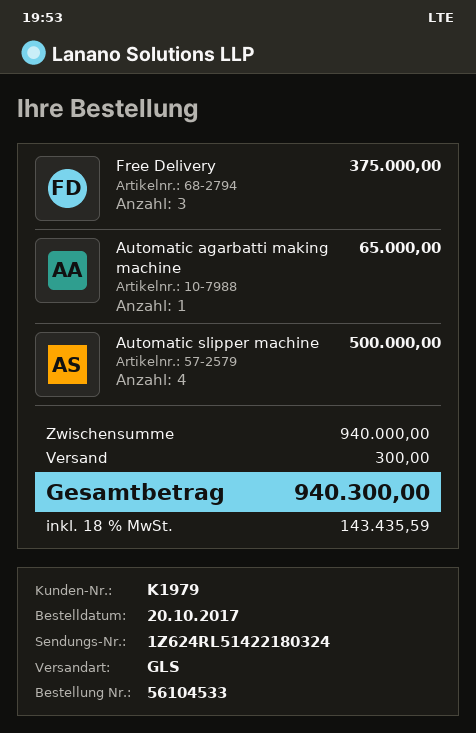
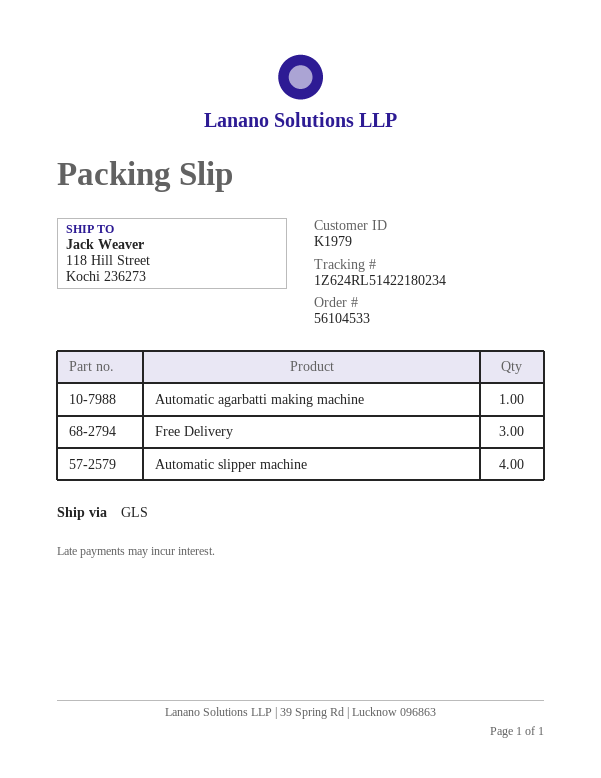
tracking number: 1Z624RL51422180324 -> 1Z624RL51422180234

